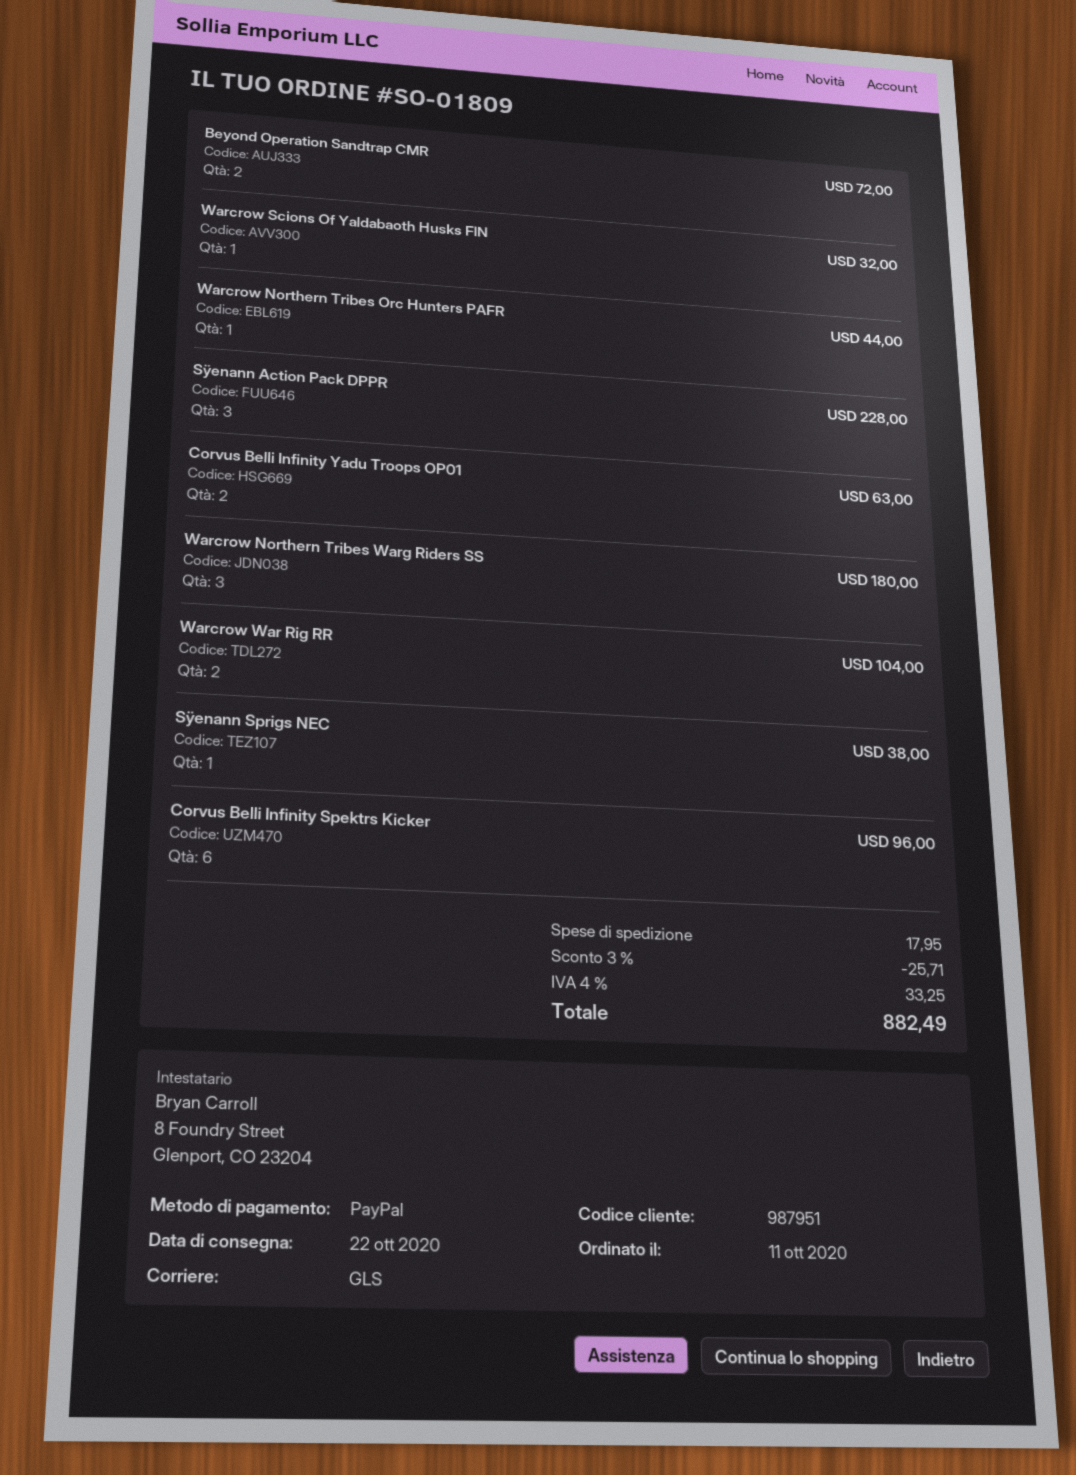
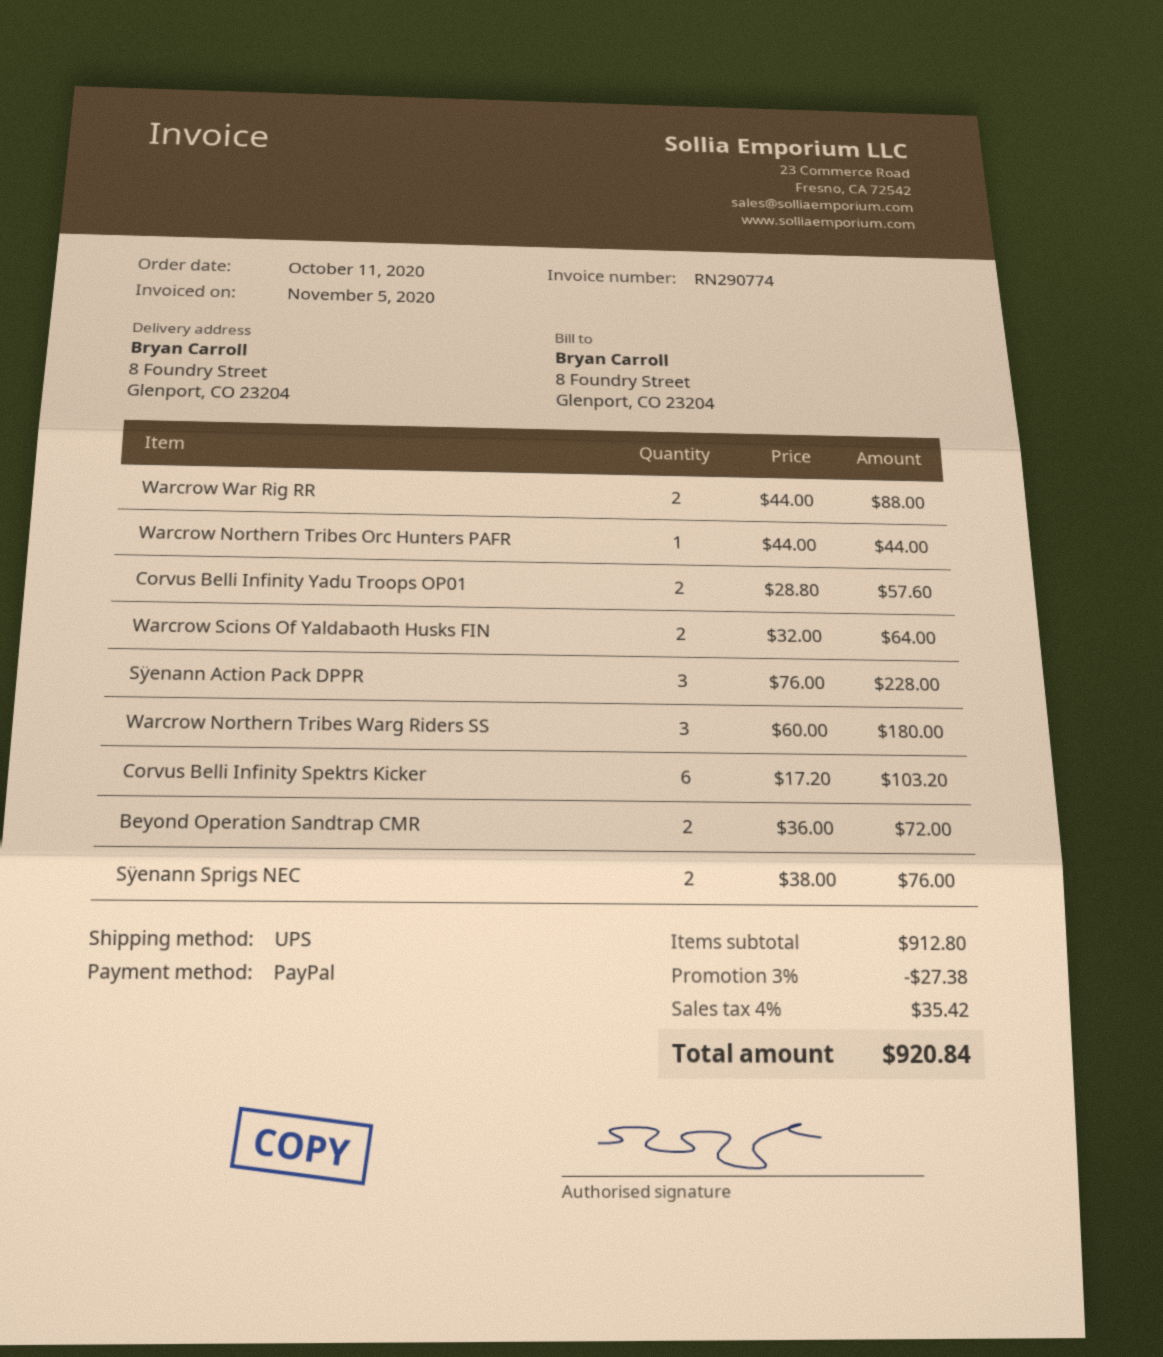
shipping method: GLS -> UPS
Warcrow Scions Of Yaldabaoth Husks FIN: 1 for 32.00 -> 2 for 64.00
Corvus Belli Infinity Yadu Troops OP01: 2 for 63.00 -> 2 for 57.60
Warcrow War Rig RR: 2 for 104.00 -> 2 for 88.00
Sÿenann Sprigs NEC: 1 for 38.00 -> 2 for 76.00
Corvus Belli Infinity Spektrs Kicker: 6 for 96.00 -> 6 for 103.20
discount: 3% = 25.71 -> 3% = 27.38
shipping: 17.95 -> none
tax: 4% = 33.25 -> 4% = 35.42
total: 882.49 -> 920.84

